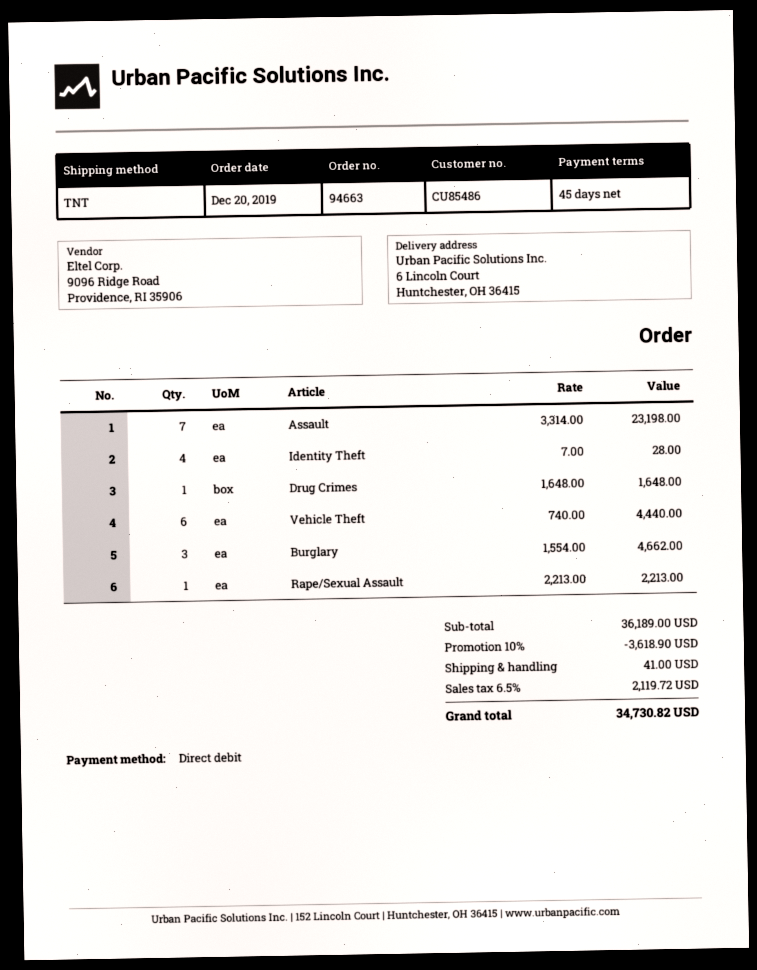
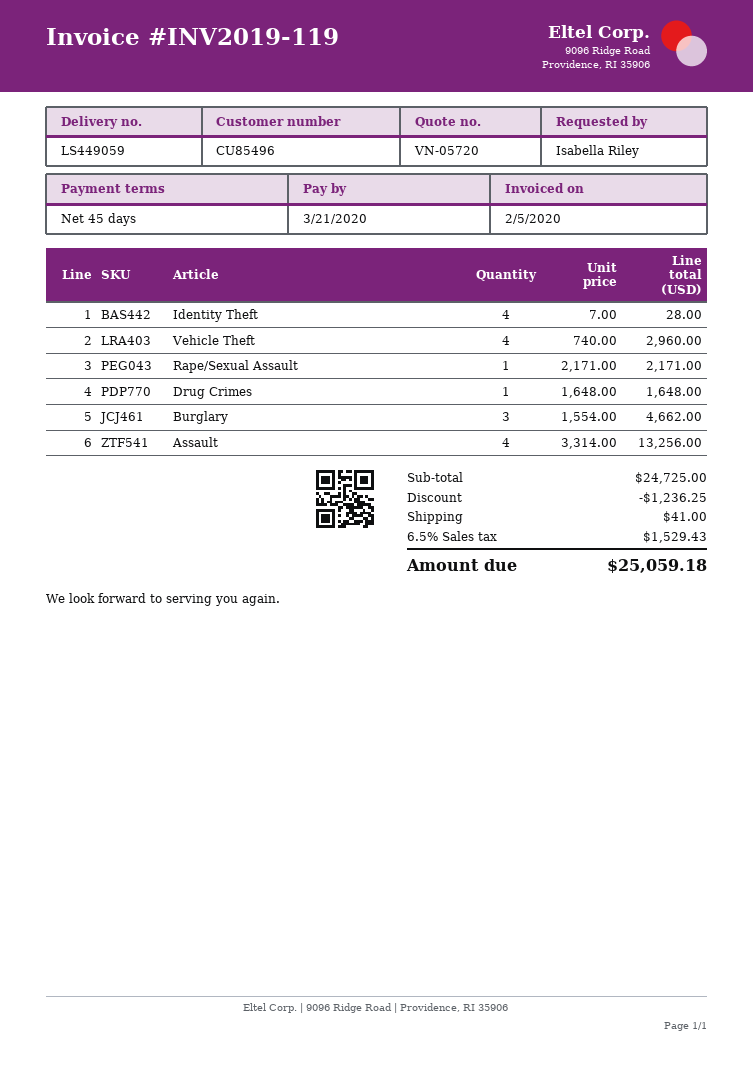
customer number: CU85486 -> CU85496
Assault: 7 x 3314.00 = 23198.00 -> 4 x 3314.00 = 13256.00
Vehicle Theft: 6 x 740.00 = 4440.00 -> 4 x 740.00 = 2960.00
Rape/Sexual Assault: 1 x 2213.00 = 2213.00 -> 1 x 2171.00 = 2171.00
subtotal: 36189.00 -> 24725.00
discount: 3618.90 -> 1236.25
tax: 6.5% = 2119.72 -> 6.5% = 1529.43
total: 34730.82 -> 25059.18

